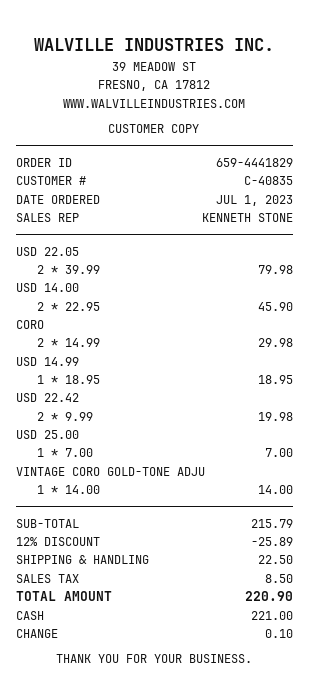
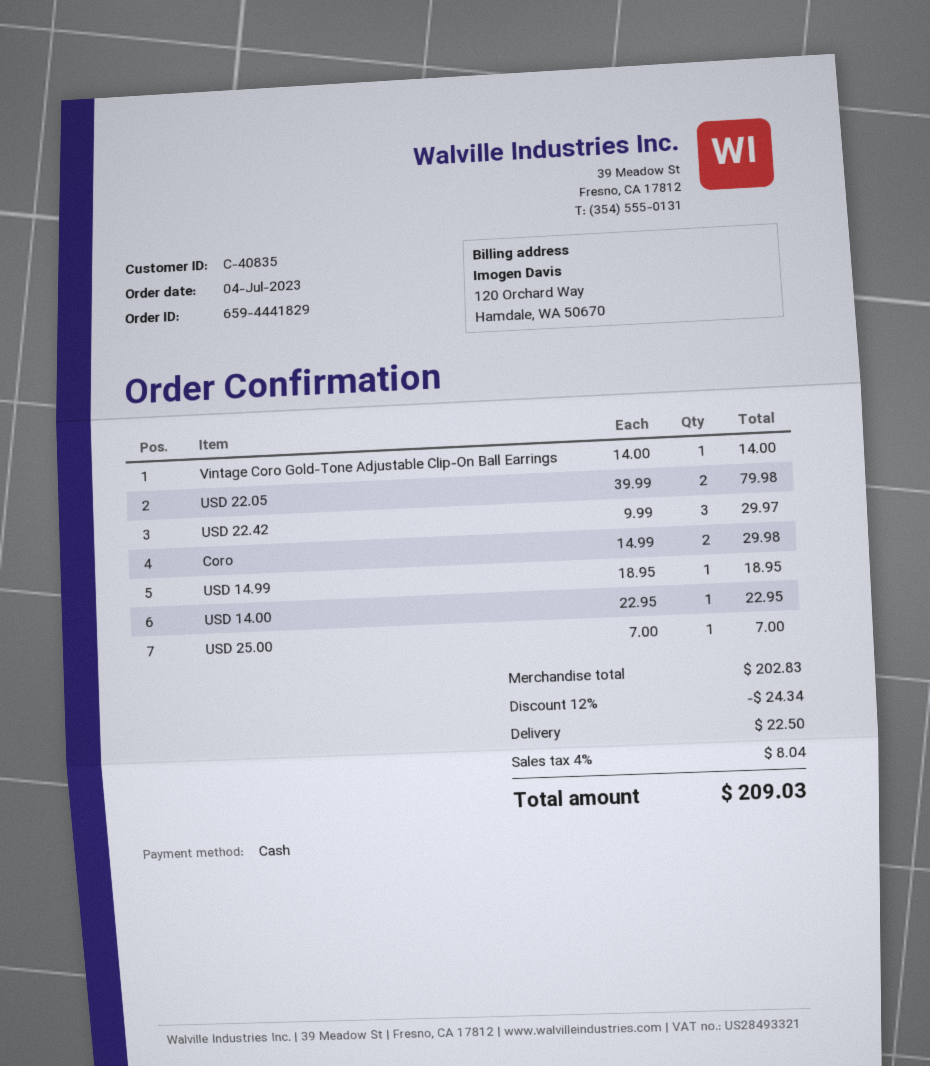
order date: 2023-07-01 -> 2023-07-04
USD 14.00: 2 x 22.95 = 45.90 -> 1 x 22.95 = 22.95
USD 22.42: 2 x 9.99 = 19.98 -> 3 x 9.99 = 29.97
subtotal: 215.79 -> 202.83
discount: 12% = 25.89 -> 12% = 24.34
tax: 8.50 -> 8.04
total: 220.90 -> 209.03

